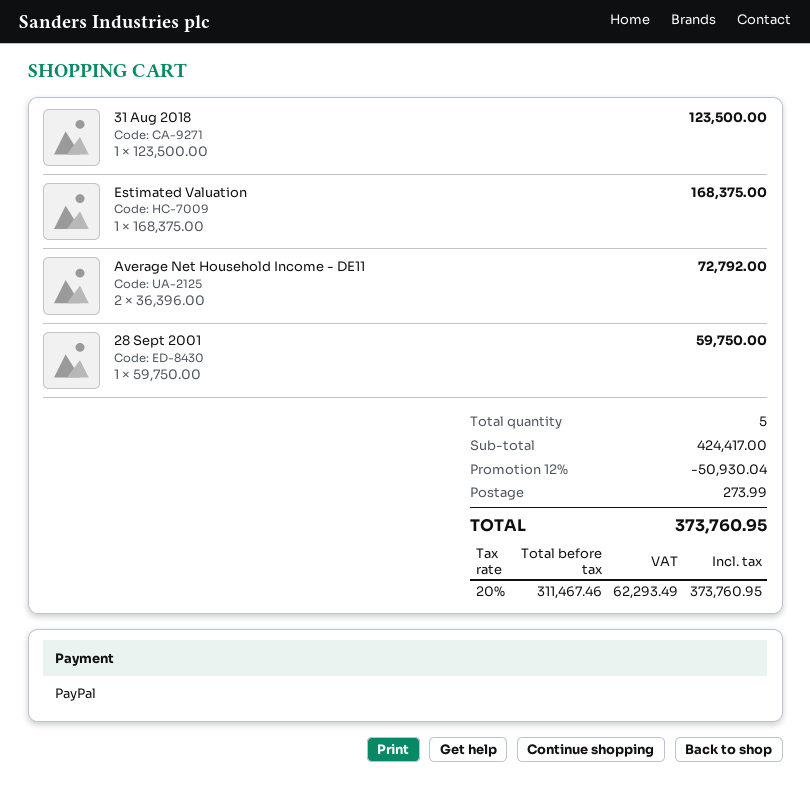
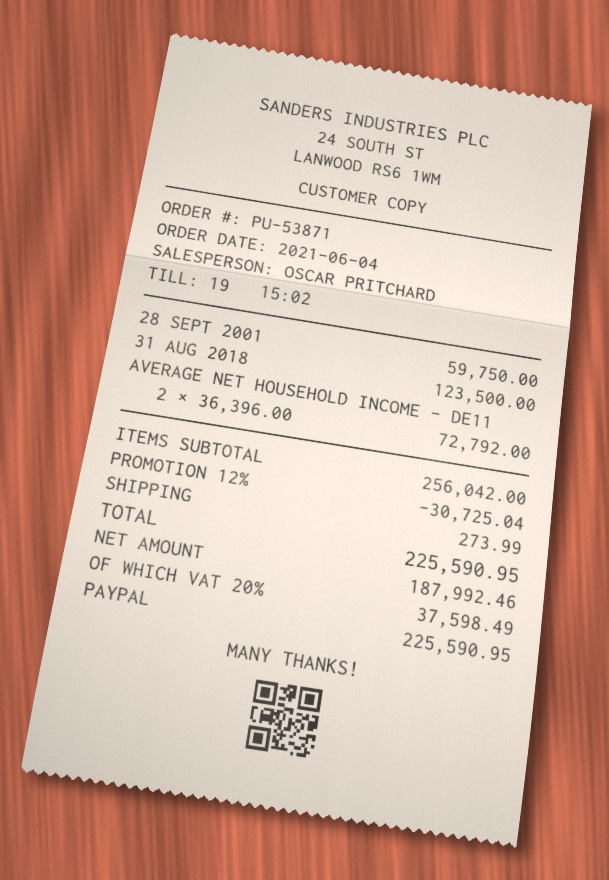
Estimated Valuation: 1 x 168375.00 = 168375.00 -> none
subtotal: 424417.00 -> 256042.00
discount: 12% = 50930.04 -> 12% = 30725.04
net: 311467.46 -> 187992.46
tax: 20% = 62293.49 -> 20% = 37598.49
total: 373760.95 -> 225590.95

